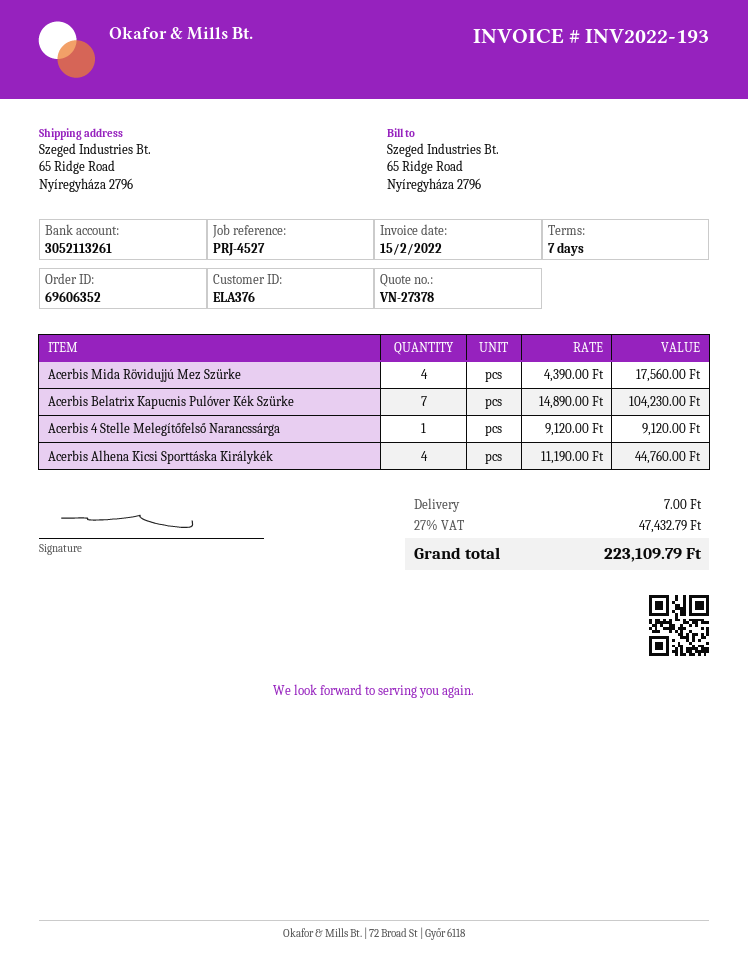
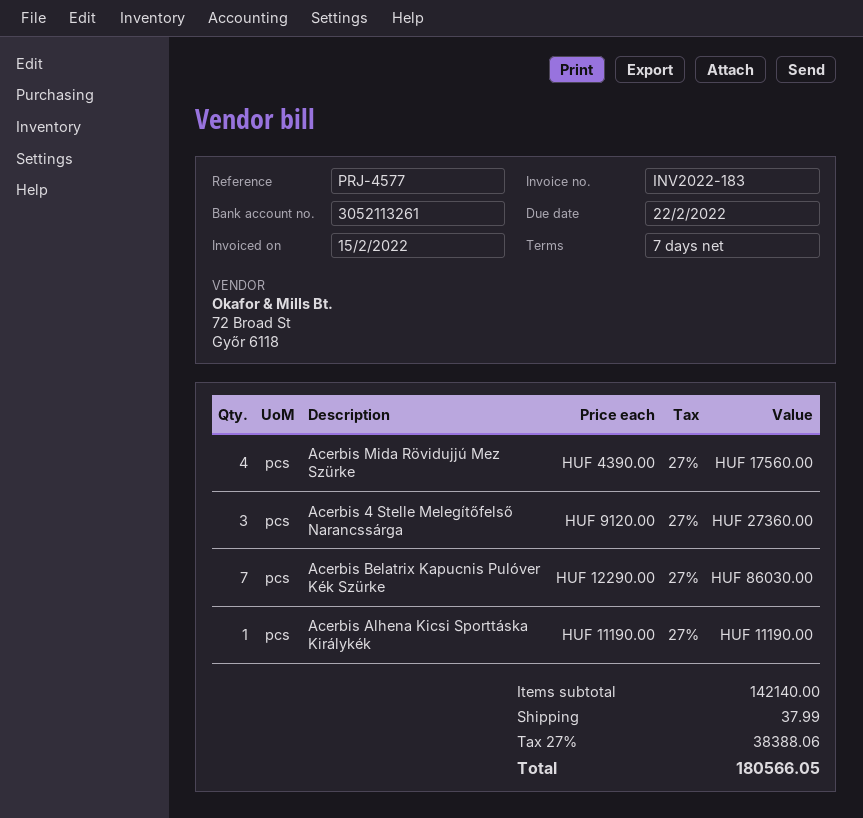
invoice number: INV2022-193 -> INV2022-183
reference: PRJ-4527 -> PRJ-4577
Acerbis Belatrix Kapucnis Pulóver Kék Szürke: 7 x 14890.00 = 104230.00 -> 7 x 12290.00 = 86030.00
Acerbis 4 Stelle Melegítőfelső Narancssárga: 1 x 9120.00 = 9120.00 -> 3 x 9120.00 = 27360.00
Acerbis Alhena Kicsi Sporttáska Királykék: 4 x 11190.00 = 44760.00 -> 1 x 11190.00 = 11190.00
shipping: 7.00 -> 37.99
tax: 27% = 47432.79 -> 27% = 38388.06
total: 223109.79 -> 180566.05

